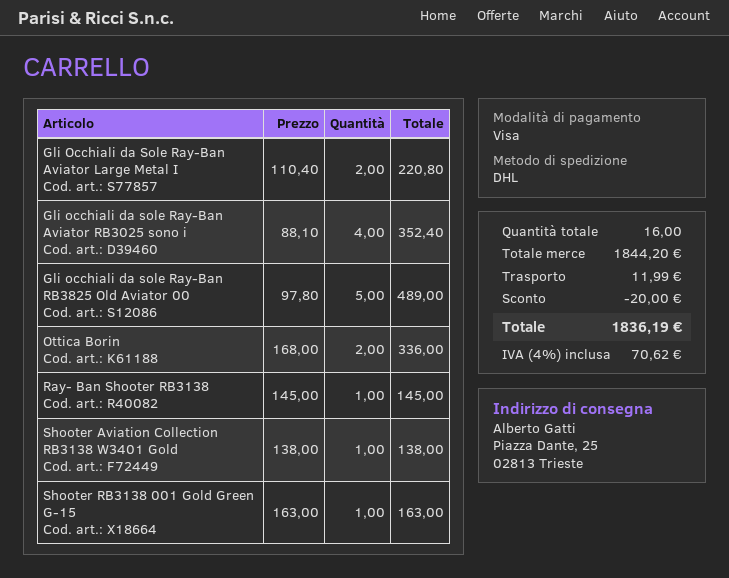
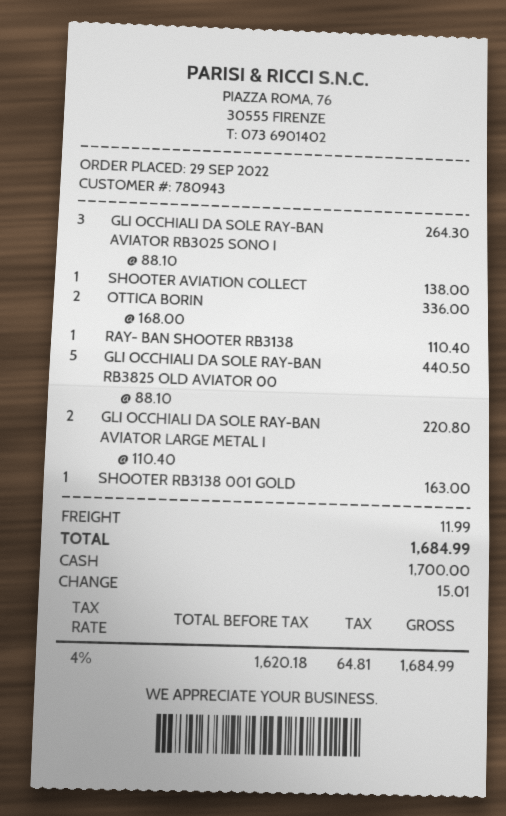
payment method: Visa -> cash
Gli occhiali da sole Ray-Ban Aviator RB3025 sono i: 4 x 88.10 = 352.40 -> 3 x 88.10 = 264.30
Gli occhiali da sole Ray-Ban RB3825 Old Aviator 00: 5 x 97.80 = 489.00 -> 5 x 88.10 = 440.50
Ray- Ban Shooter RB3138: 1 x 145.00 = 145.00 -> 1 x 110.40 = 110.40
discount: 20.00 -> none
tax: 4% = 70.62 -> 4% = 64.81
total: 1836.19 -> 1684.99

